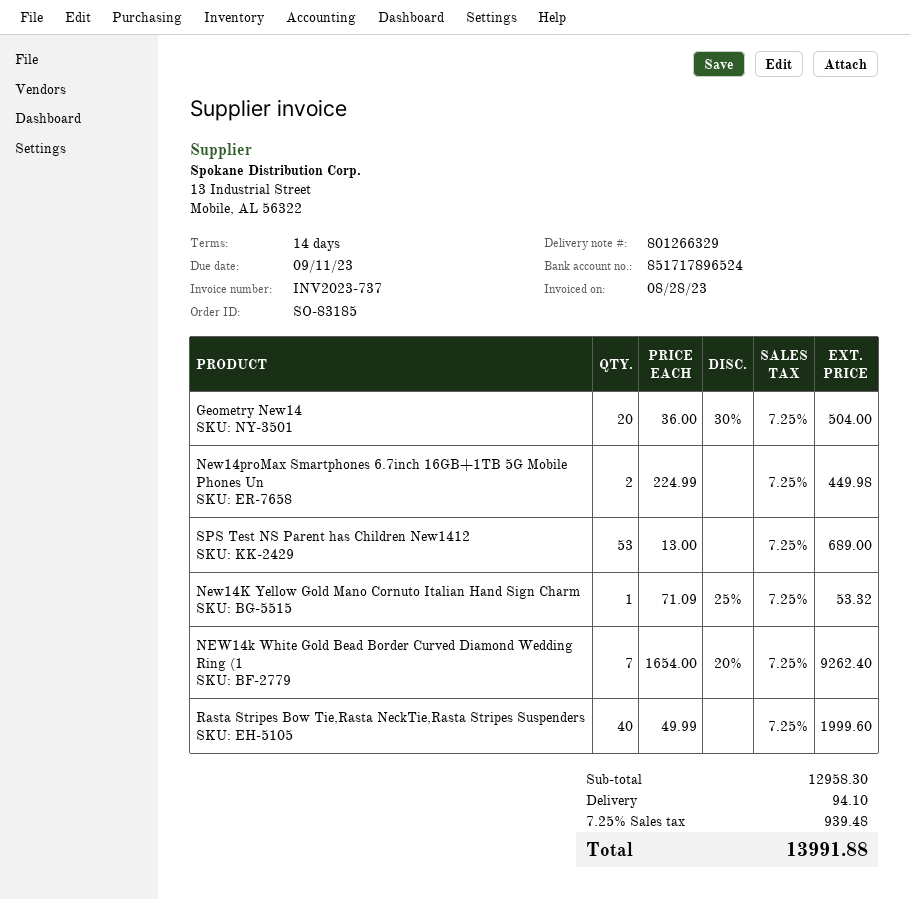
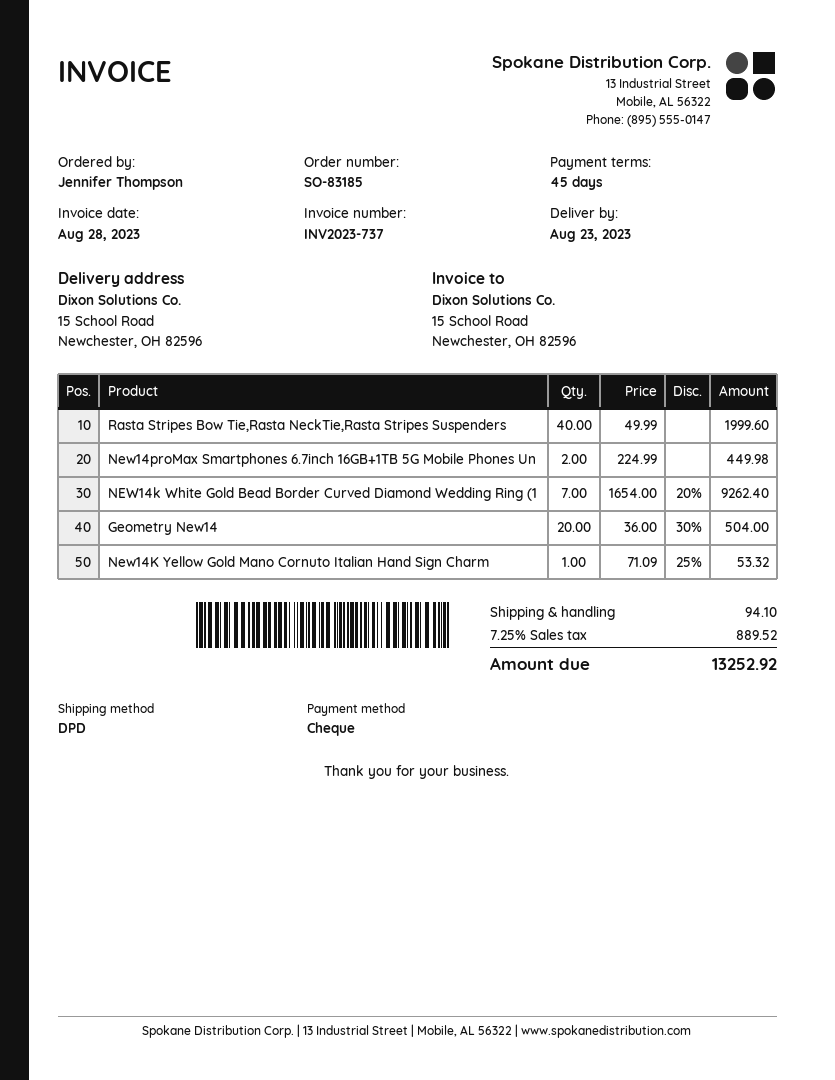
payment terms: 14 days -> 45 days
SPS Test NS Parent has Children New1412: 53 x 13.00 = 689.00 -> none
tax: 7.25% = 939.48 -> 7.25% = 889.52
total: 13991.88 -> 13252.92

